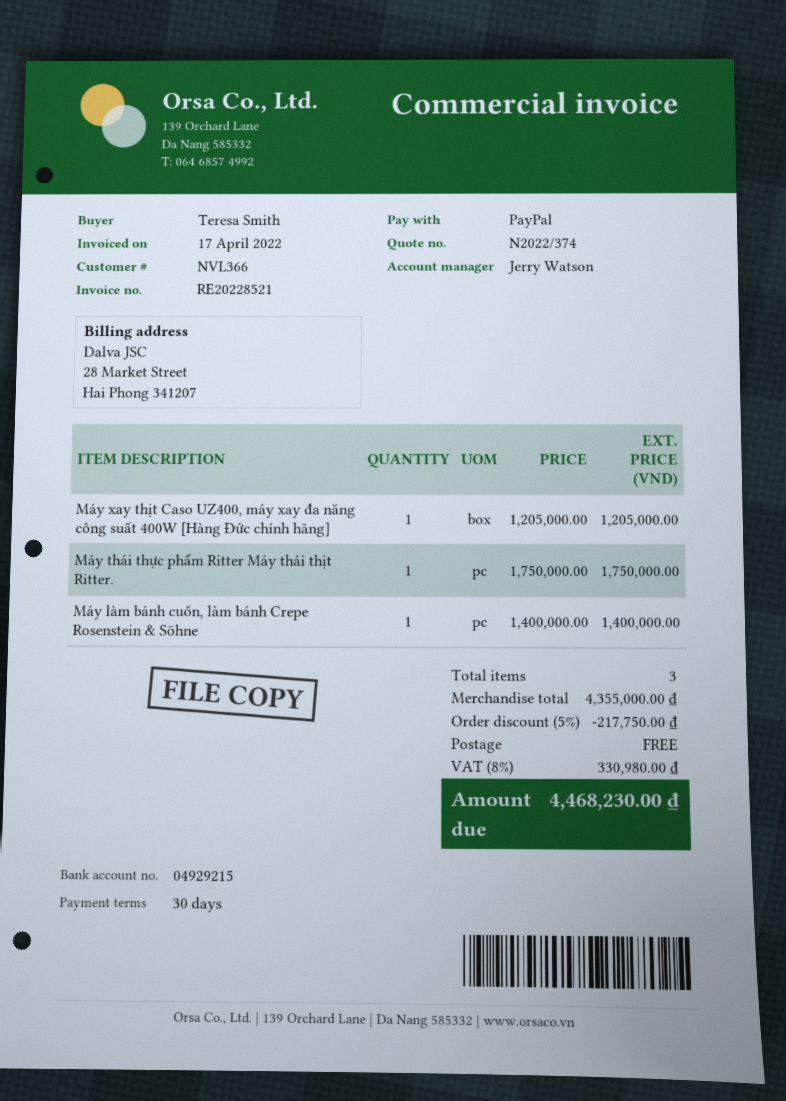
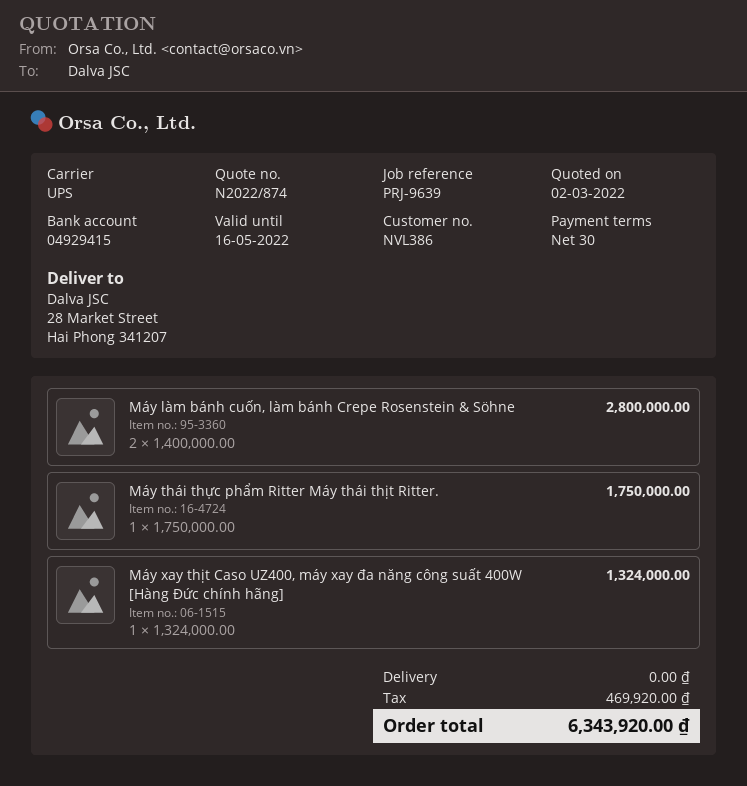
quote number: N2022/374 -> N2022/874
customer number: NVL366 -> NVL386
bank account: 04929215 -> 04929415
Máy xay thịt Caso UZ400, máy xay đa năng công suất 400W [Hàng Đức chính hãng]: 1 x 1205000.00 = 1205000.00 -> 1 x 1324000.00 = 1324000.00
Máy làm bánh cuốn, làm bánh Crepe Rosenstein & Söhne: 1 x 1400000.00 = 1400000.00 -> 2 x 1400000.00 = 2800000.00
discount: 5% = 217750.00 -> none
tax: 330980.00 -> 469920.00
total: 4468230.00 -> 6343920.00

